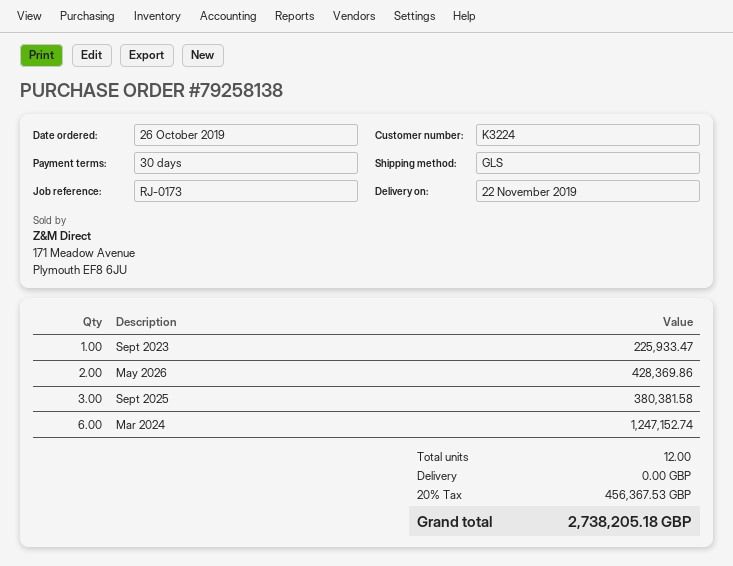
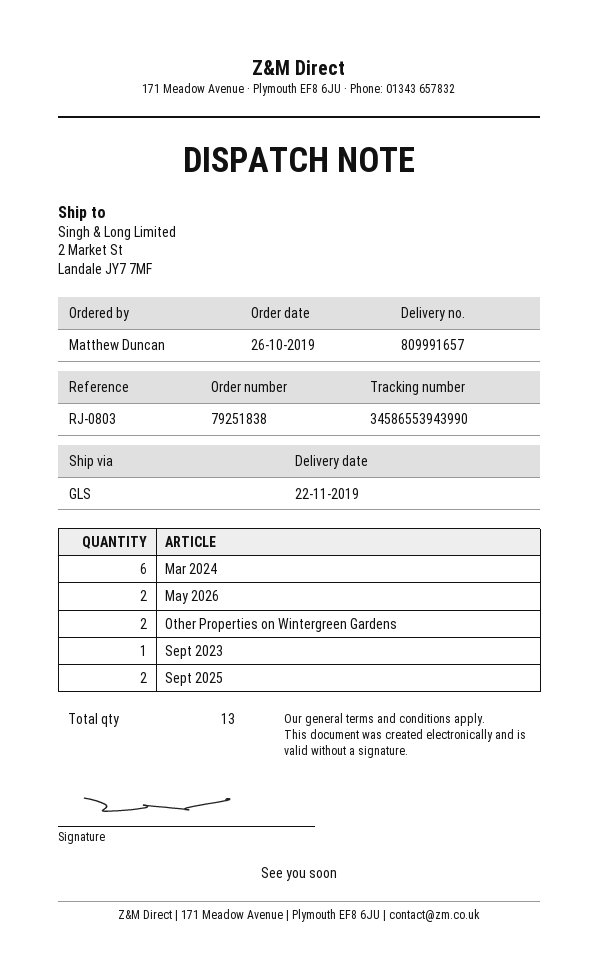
order number: 79258138 -> 79251838
reference: RJ-0173 -> RJ-0803
Sept 2025: 3 -> 2
Other Properties on Wintergreen Gardens: none -> 2
total quantity: 12 -> 13

